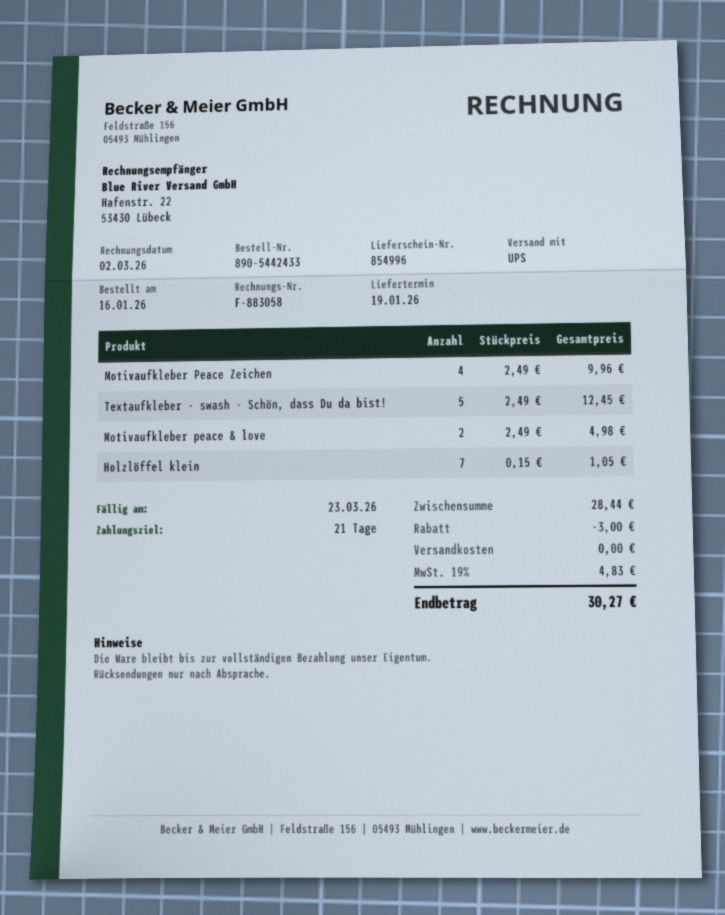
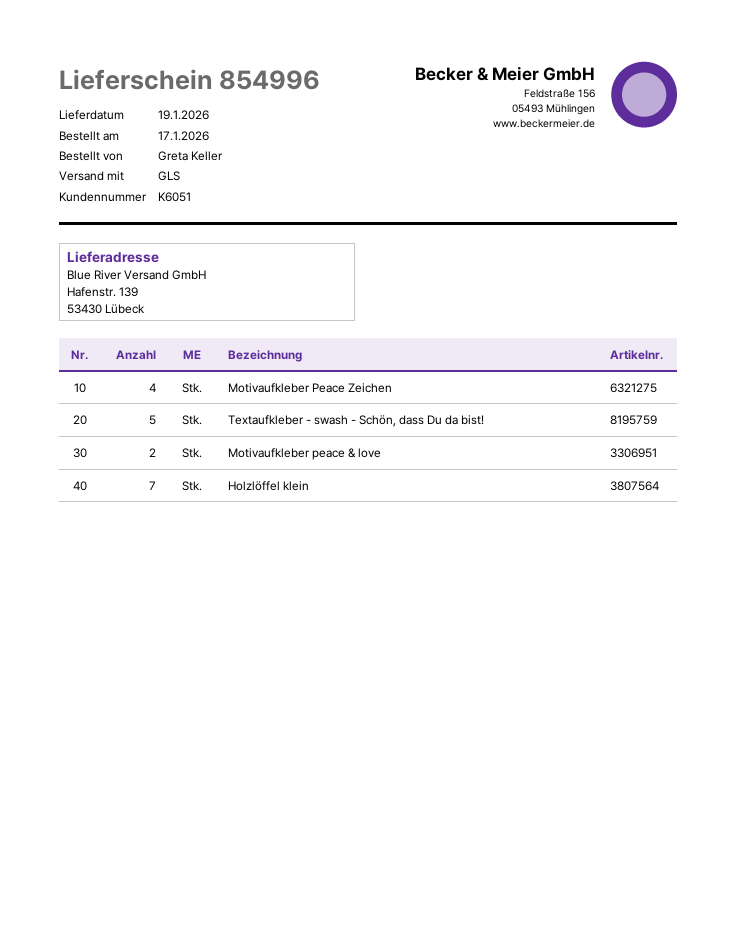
order date: 2026-01-16 -> 2026-01-17
shipping method: UPS -> GLS

